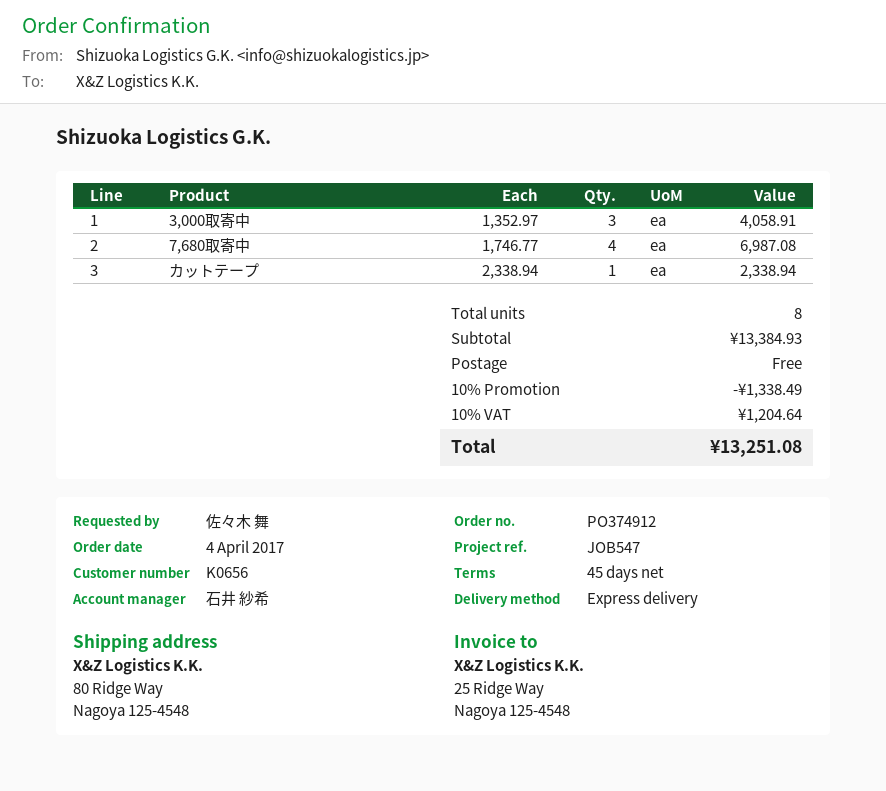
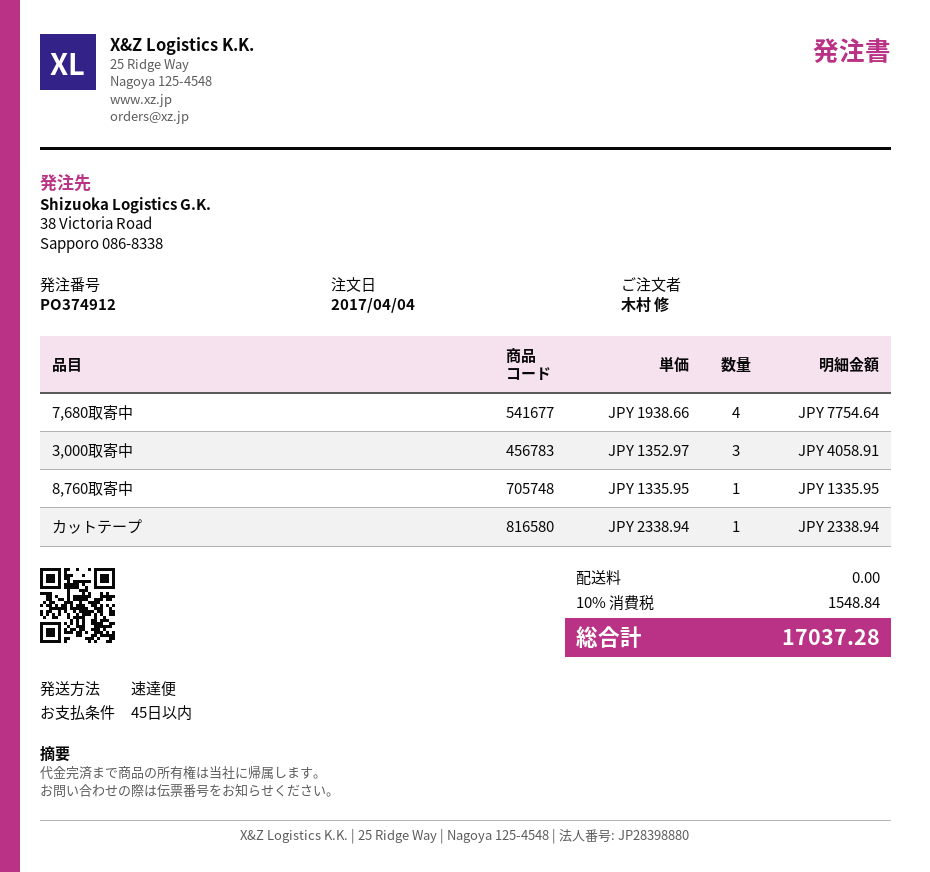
ordered by: 佐々木 舞 -> 木村 修
7,680取寄中: 4 x 1746.77 = 6987.08 -> 4 x 1938.66 = 7754.64
8,760取寄中: none -> 1 x 1335.95 = 1335.95
discount: 10% = 1338.49 -> none
tax: 10% = 1204.64 -> 10% = 1548.84
total: 13251.08 -> 17037.28

